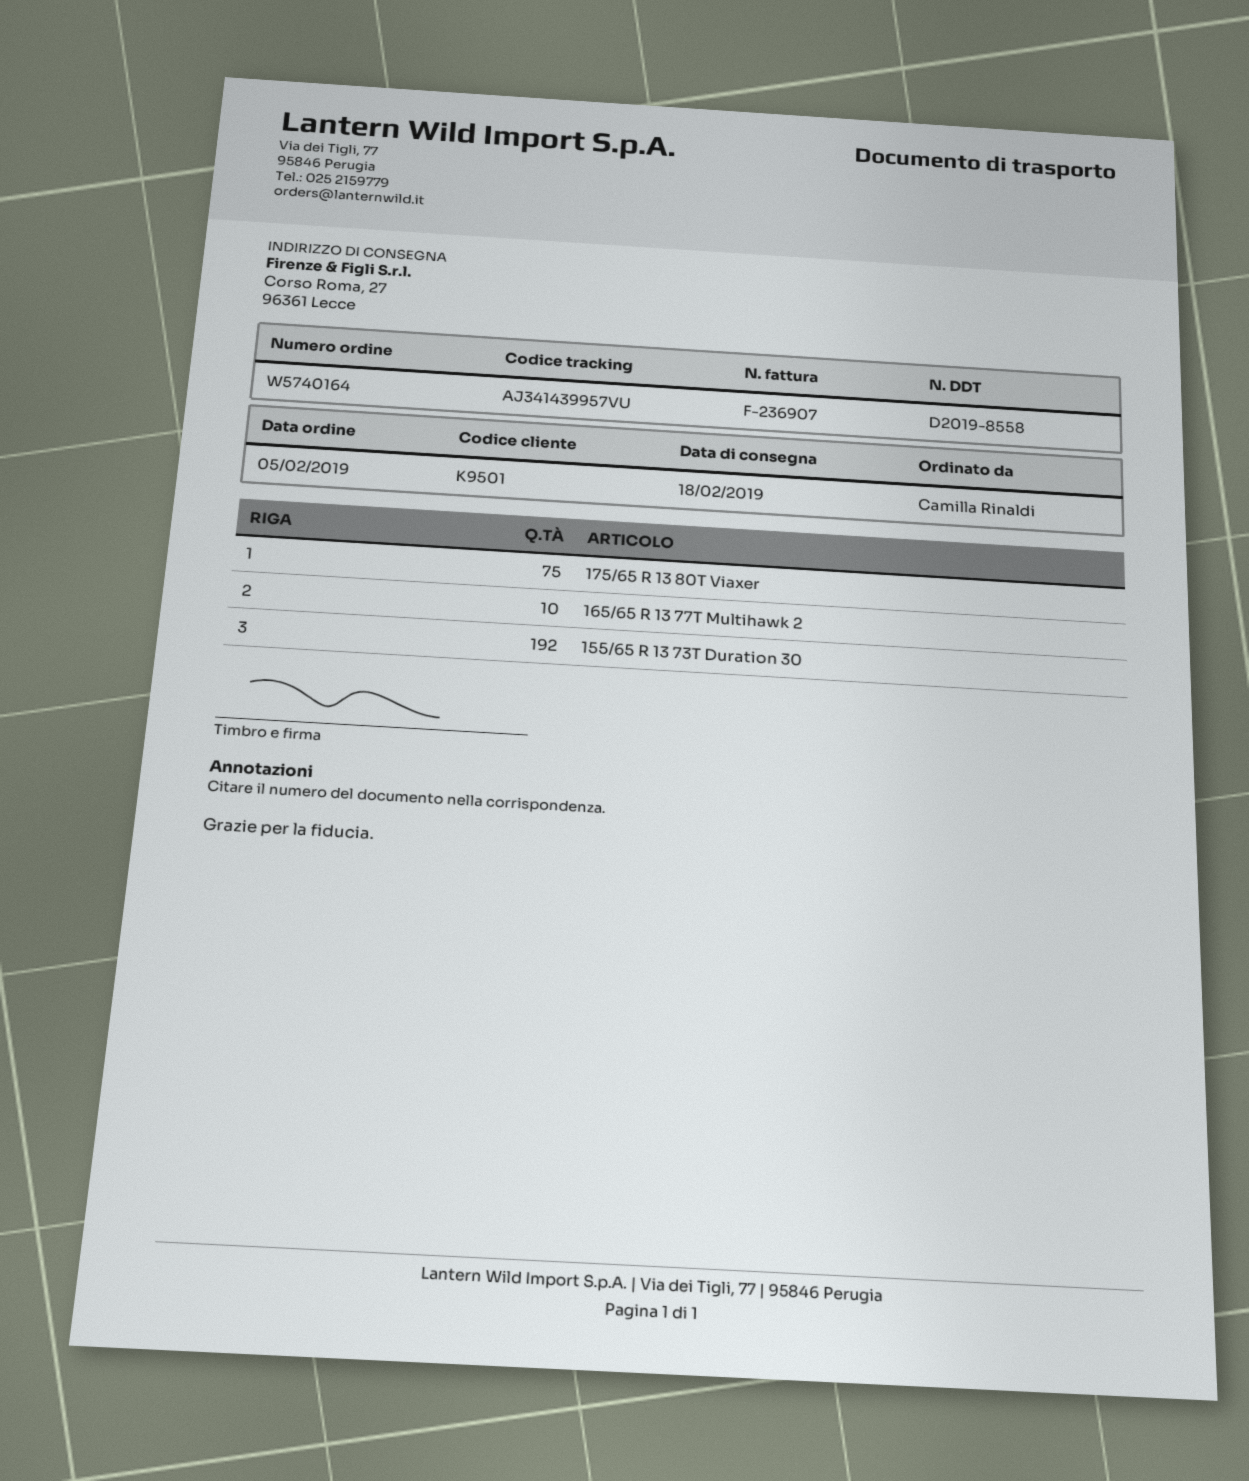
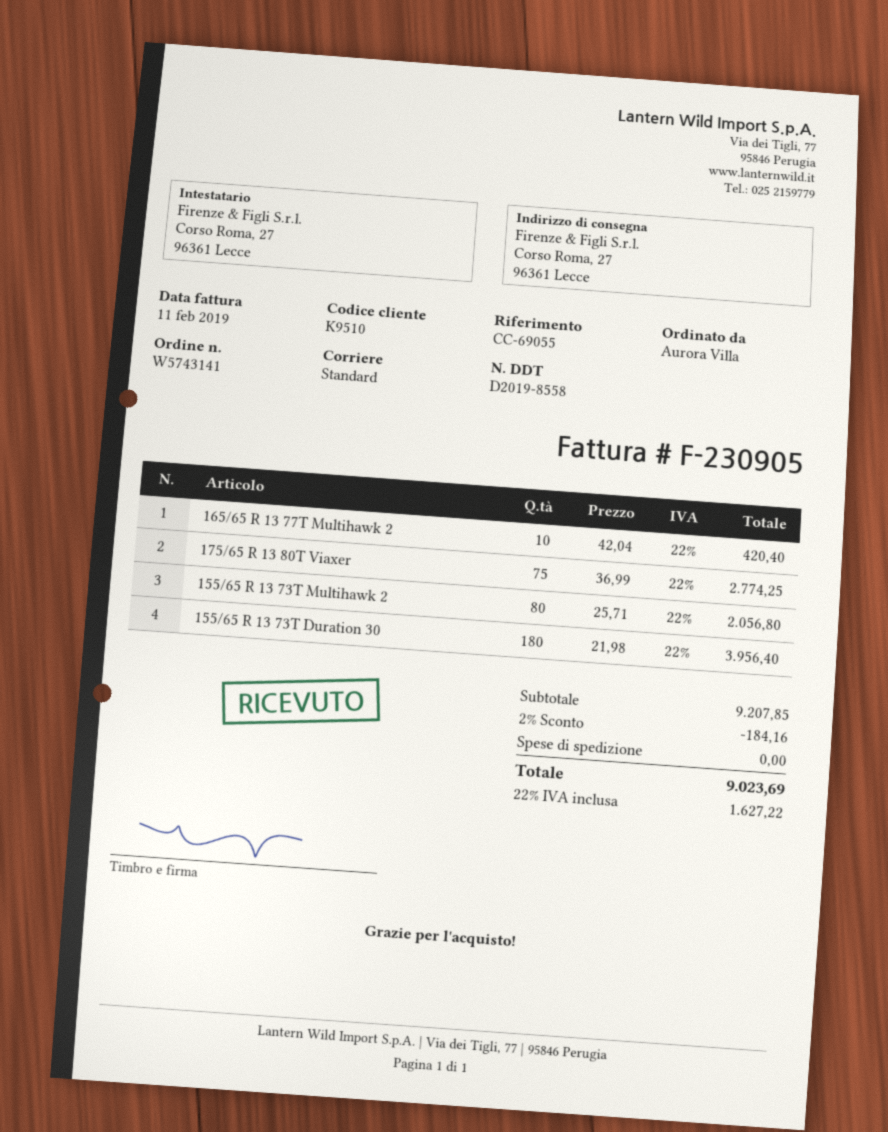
order number: W5740164 -> W5743141
invoice number: F-236907 -> F-230905
customer number: K9501 -> K9510
ordered by: Camilla Rinaldi -> Aurora Villa
155/65 R 13 73T Duration 30: 192 -> 180
155/65 R 13 73T Multihawk 2: none -> 80

